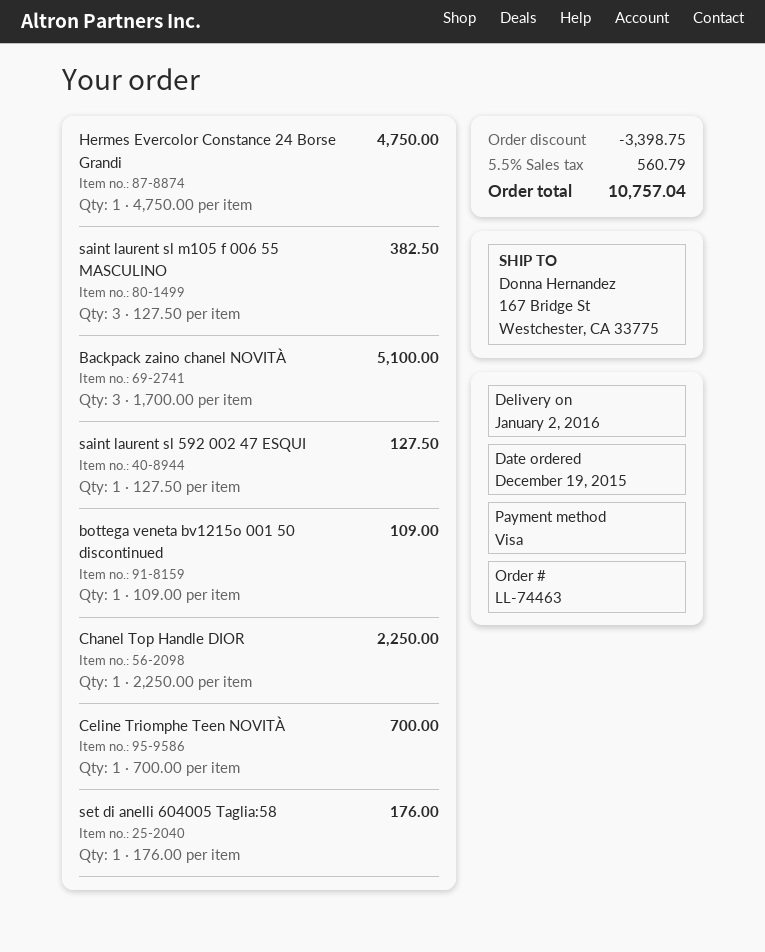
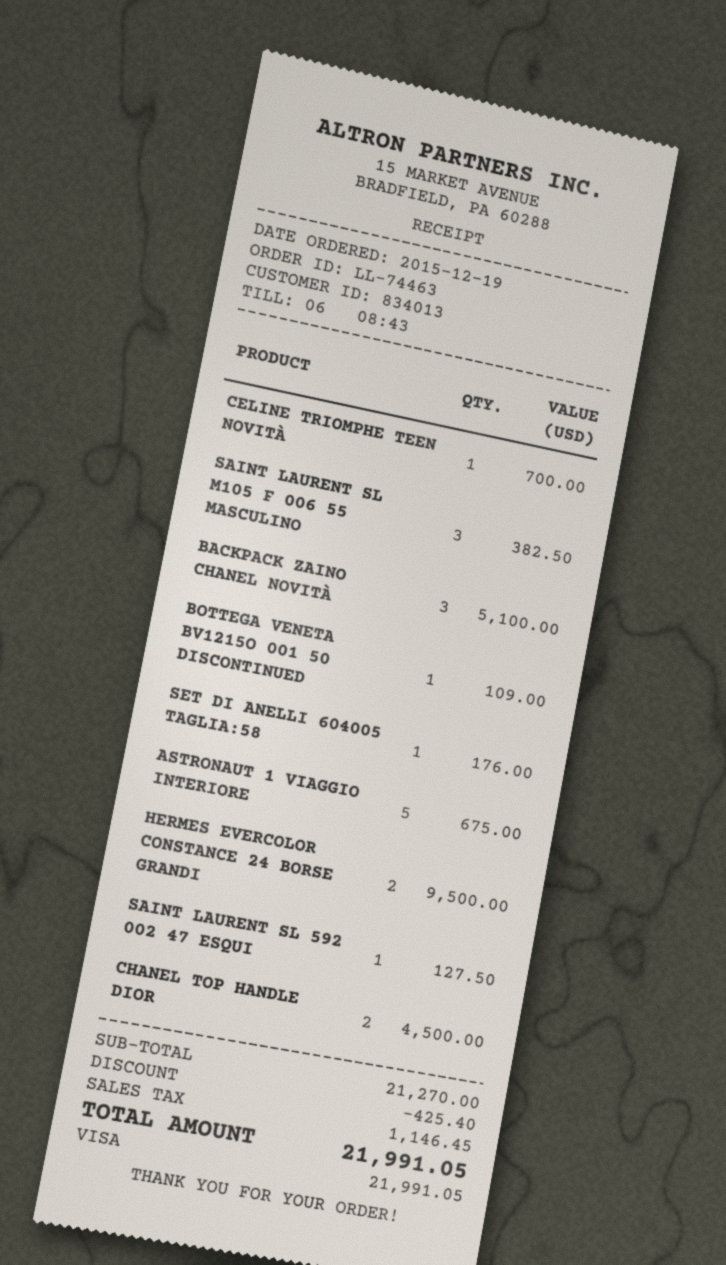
Hermes Evercolor Constance 24 Borse Grandi: 1 for 4750.00 -> 2 for 9500.00
Chanel Top Handle DIOR: 1 for 2250.00 -> 2 for 4500.00
ASTRONAUT 1 VIAGGIO INTERIORE: none -> 5 for 675.00
discount: 3398.75 -> 425.40
tax: 560.79 -> 1146.45
total: 10757.04 -> 21991.05

